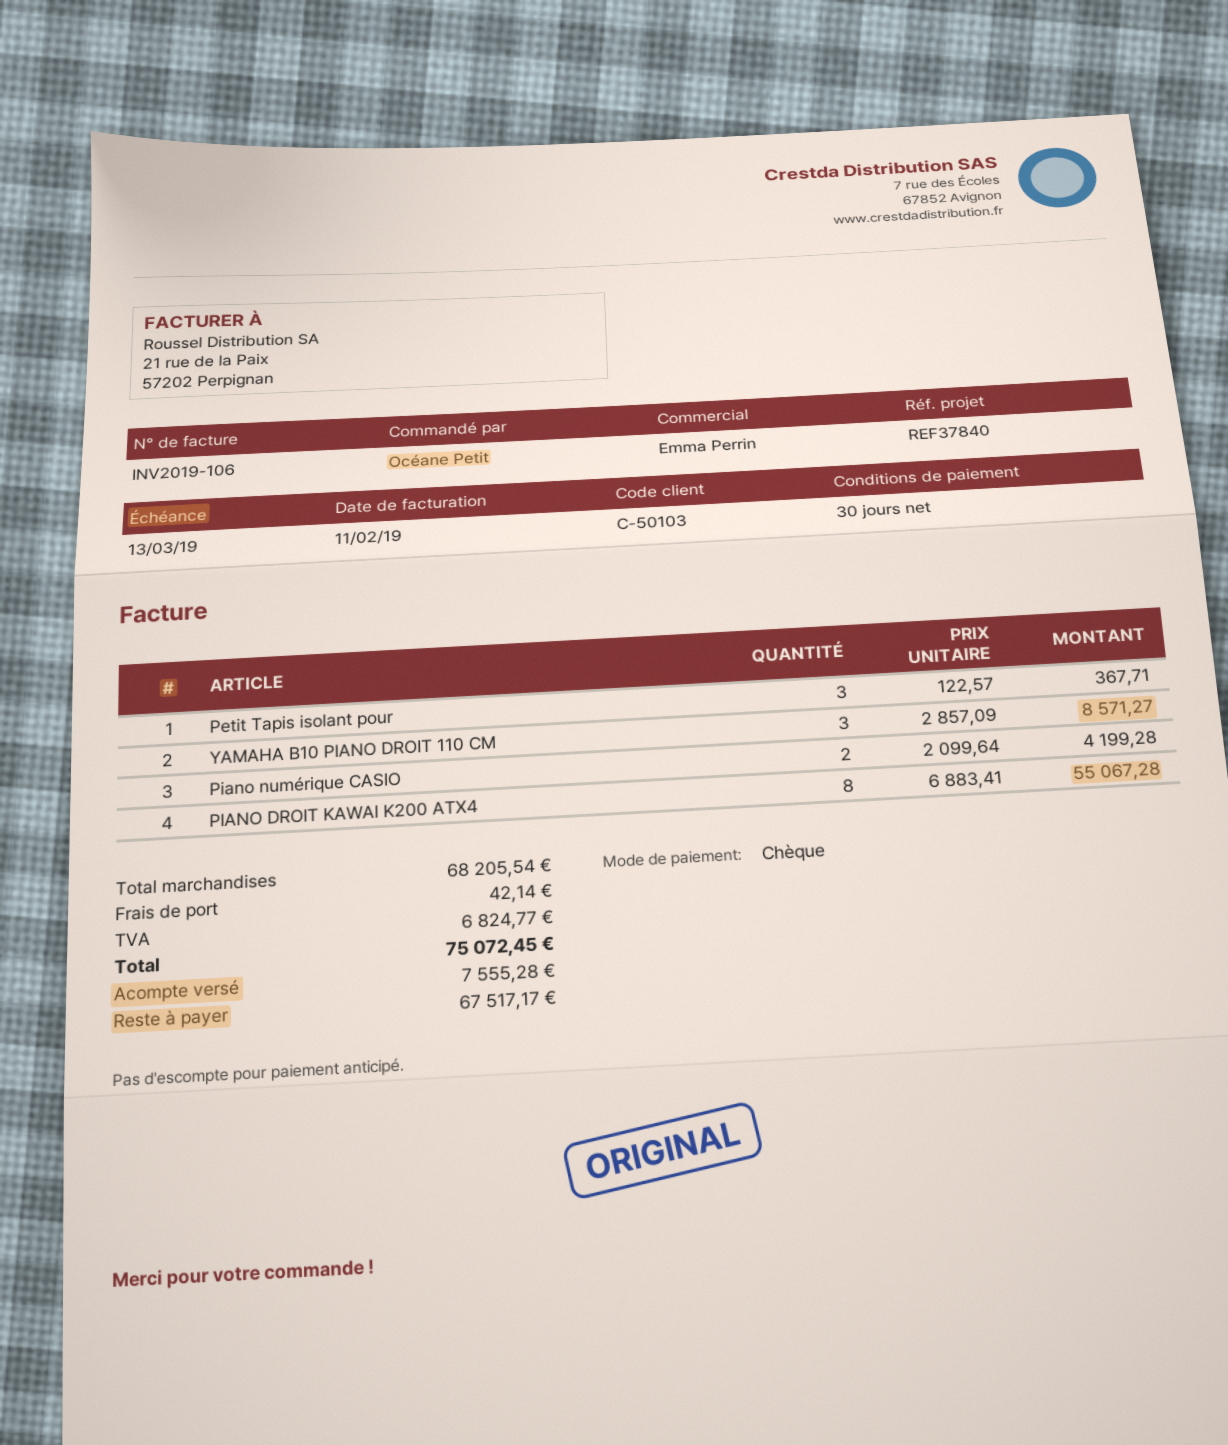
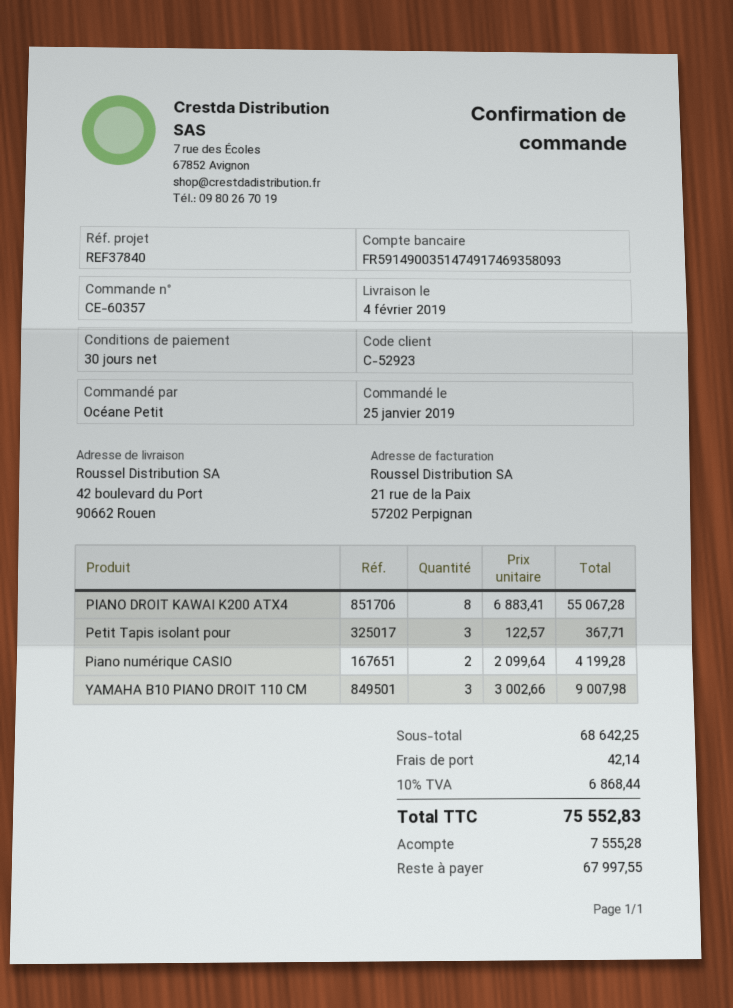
customer number: C-50103 -> C-52923
YAMAHA B10 PIANO DROIT 110 CM: 3 x 2857.09 = 8571.27 -> 3 x 3002.66 = 9007.98
subtotal: 68205.54 -> 68642.25
tax: 6824.77 -> 6868.44
total: 75072.45 -> 75552.83
balance: 67517.17 -> 67997.55

